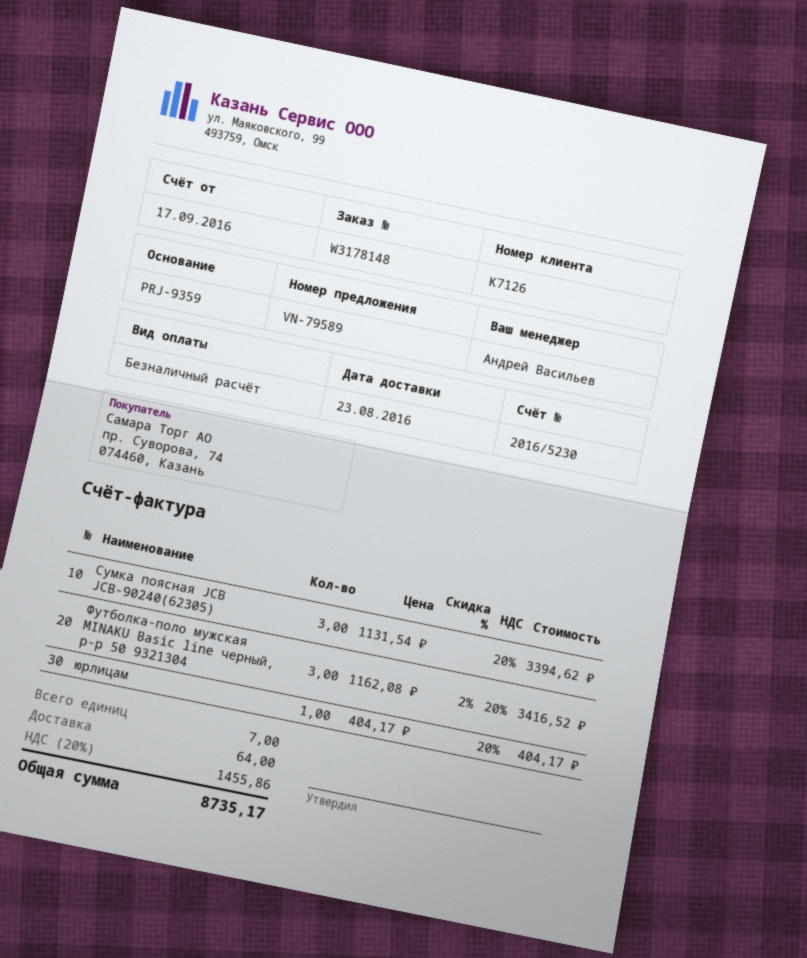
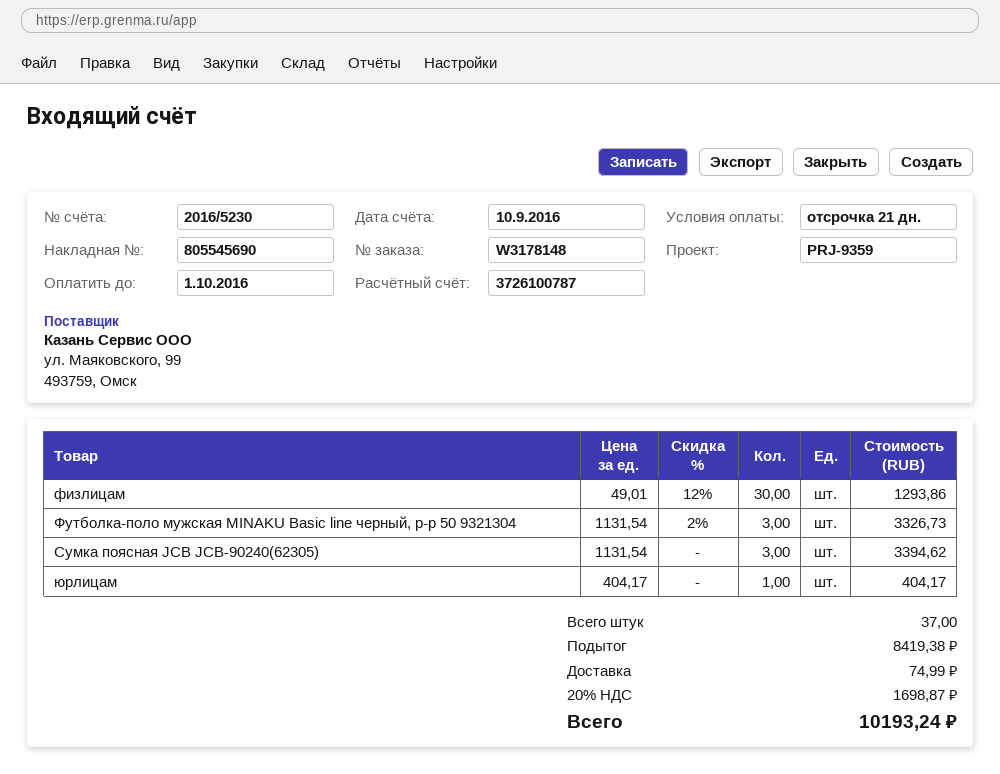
invoice date: 2016-09-17 -> 2016-09-10
Футболка-поло мужская MINAKU Basic line черный, р-р 50 9321304: 3 x 1162.08 - 2% = 3416.52 -> 3 x 1131.54 - 2% = 3326.73
физлицам: none -> 30 x 49.01 - 12% = 1293.86
total quantity: 7 -> 37
shipping: 64.00 -> 74.99
tax: 20% = 1455.86 -> 20% = 1698.87
total: 8735.17 -> 10193.24

